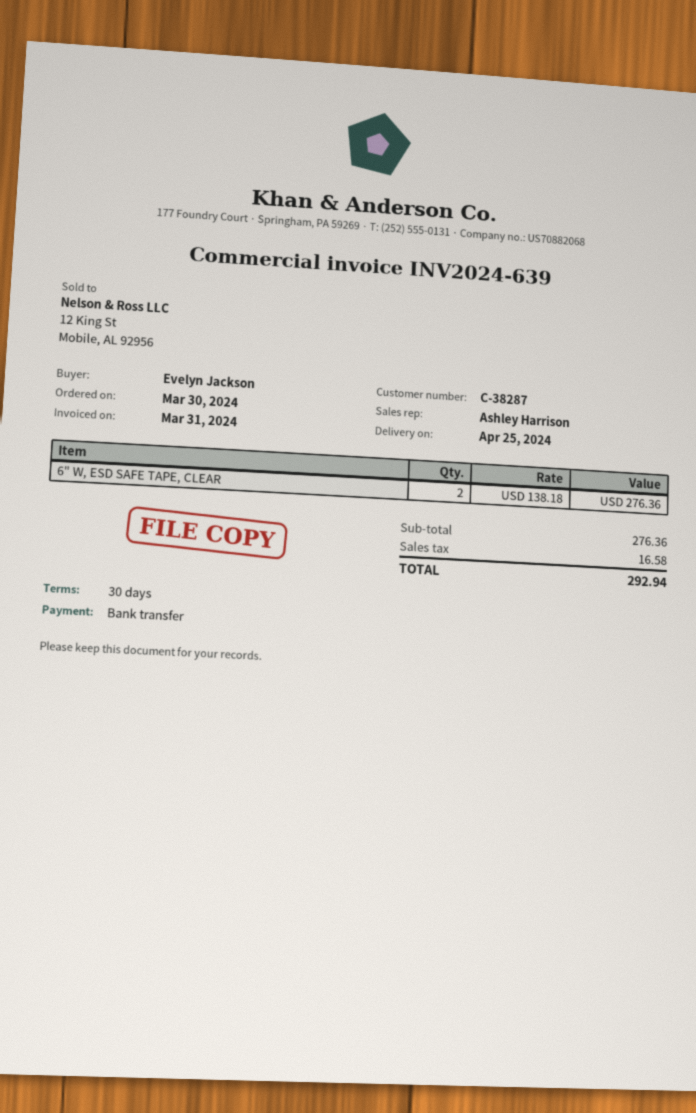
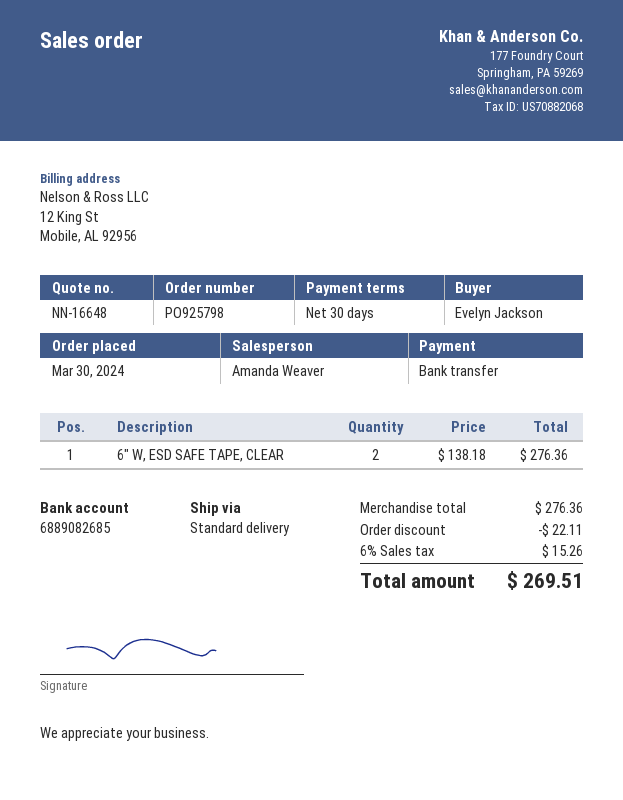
sales rep: Ashley Harrison -> Amanda Weaver
discount: none -> 22.11
tax: 16.58 -> 15.26
total: 292.94 -> 269.51

